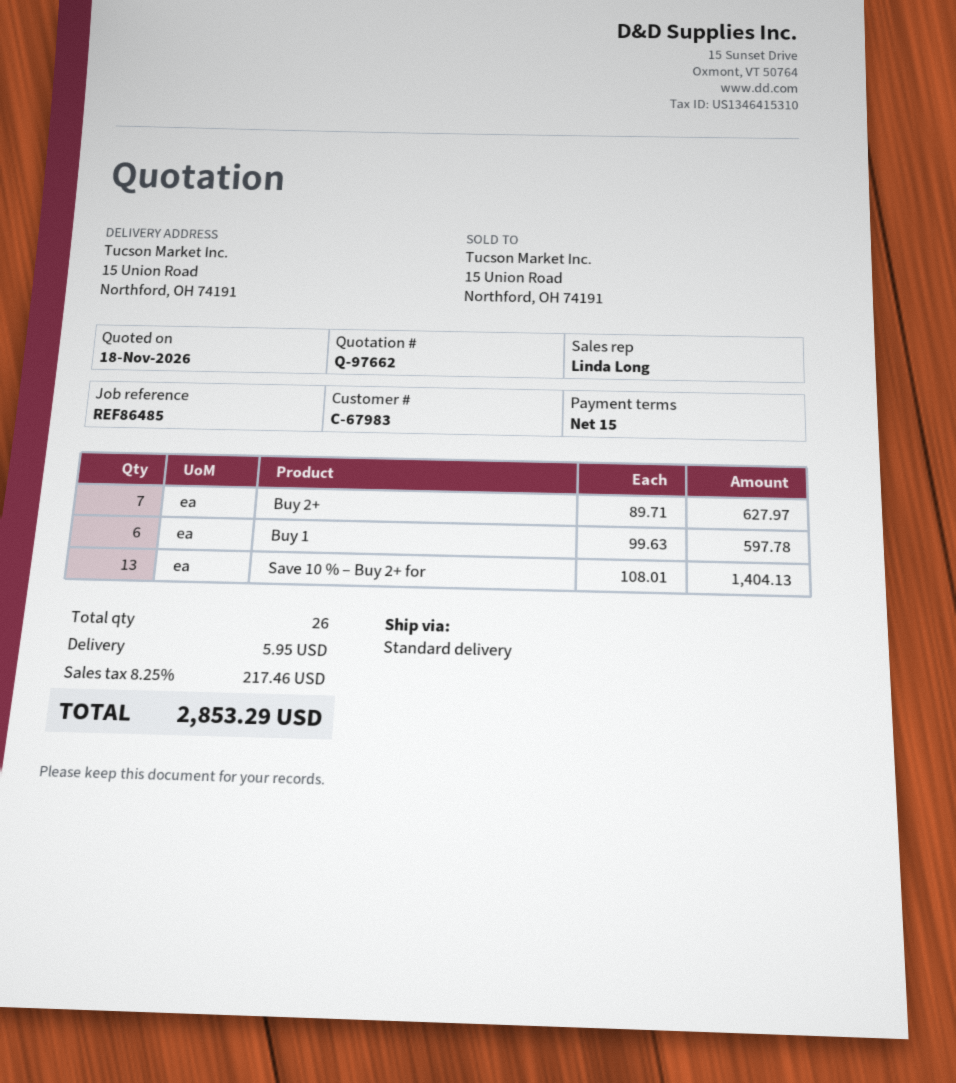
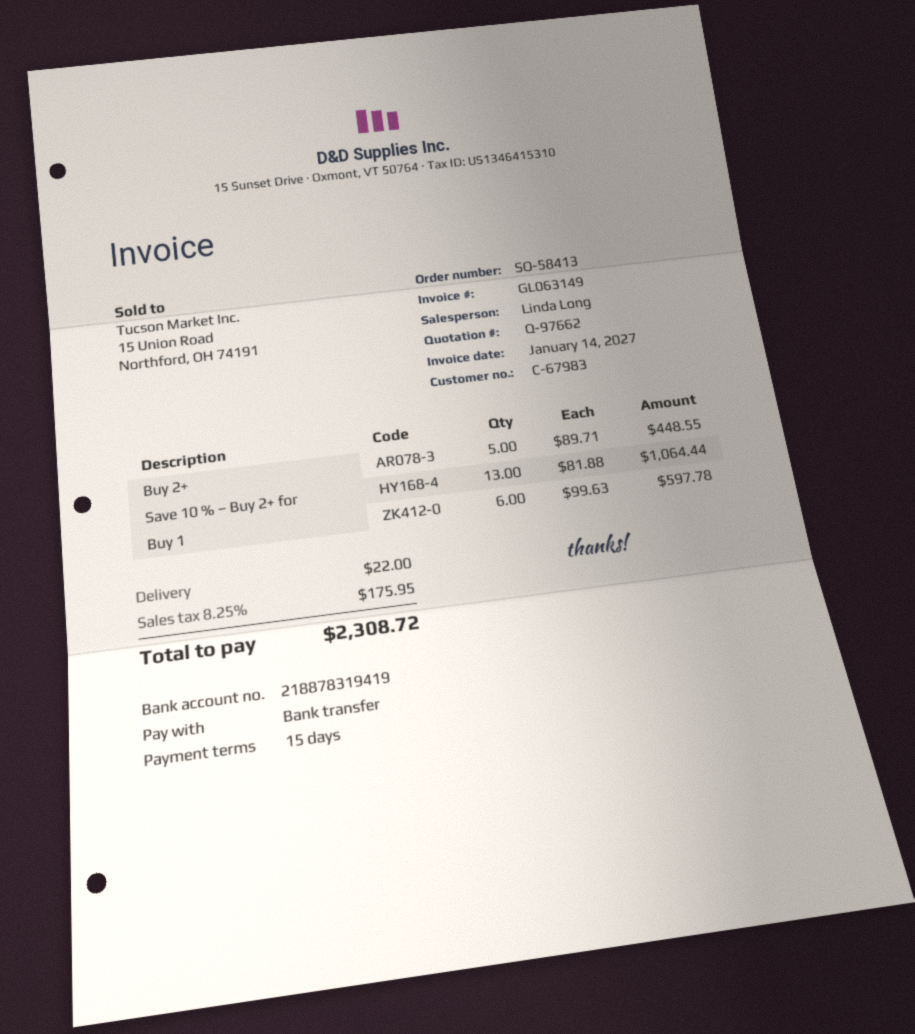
Buy 2+: 7 x 89.71 = 627.97 -> 5 x 89.71 = 448.55
Save 10 % – Buy 2+ for: 13 x 108.01 = 1404.13 -> 13 x 81.88 = 1064.44
shipping: 5.95 -> 22.00
tax: 8.25% = 217.46 -> 8.25% = 175.95
total: 2853.29 -> 2308.72

